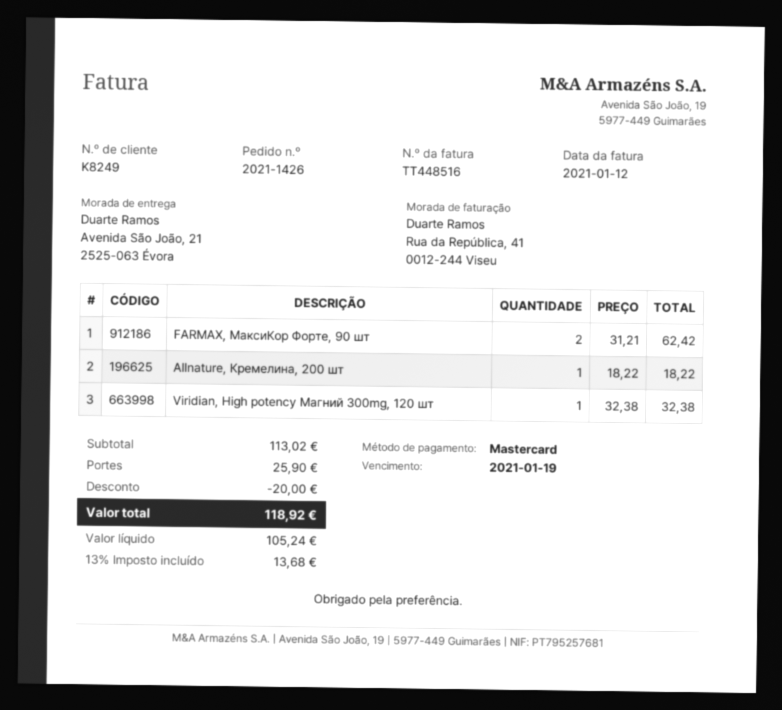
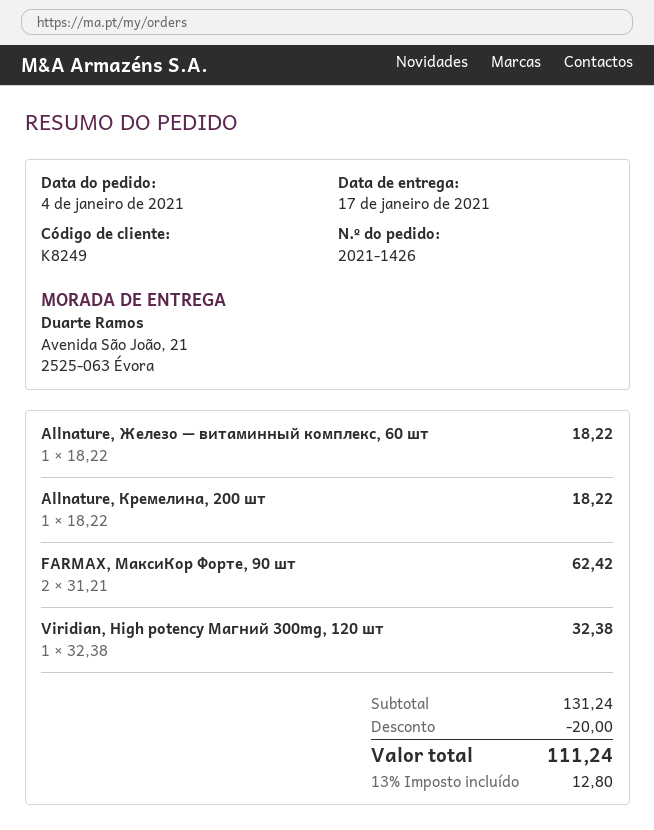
Allnature, Железо — витаминный комплекс, 60 шт: none -> 1 x 18.22 = 18.22
subtotal: 113.02 -> 131.24
shipping: 25.90 -> none
tax: 13% = 13.68 -> 13% = 12.80
total: 118.92 -> 111.24

